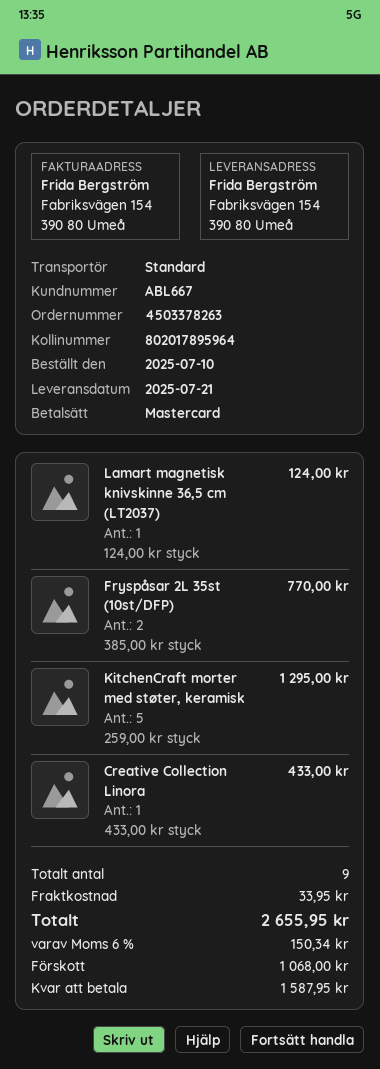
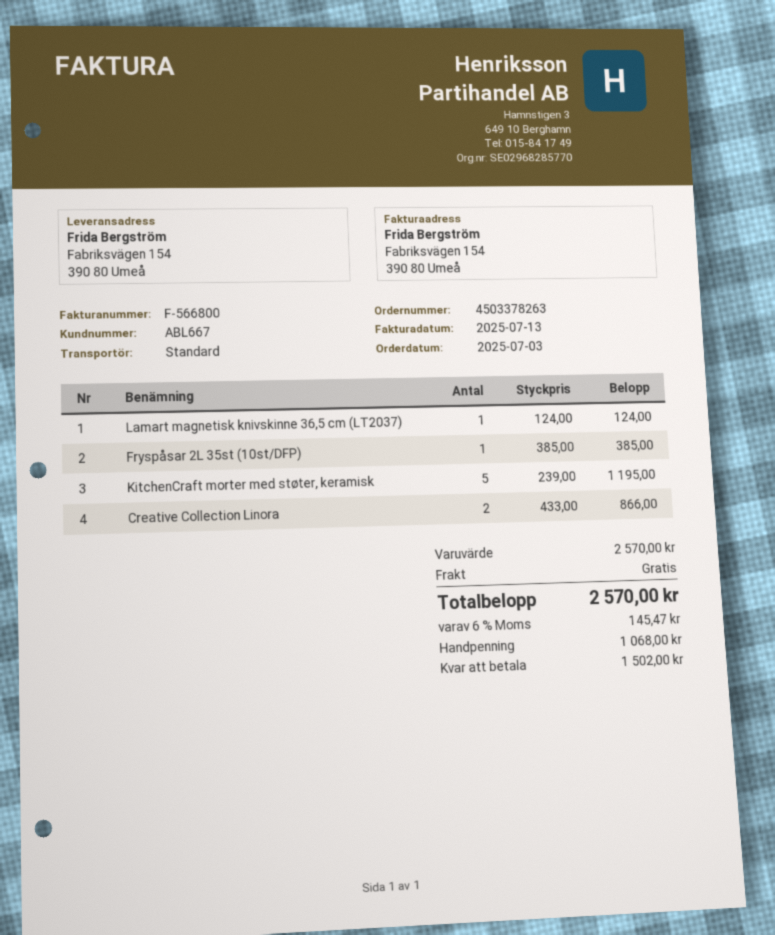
order date: 2025-07-10 -> 2025-07-03
Fryspåsar 2L 35st (10st/DFP): 2 x 385.00 = 770.00 -> 1 x 385.00 = 385.00
KitchenCraft morter med støter, keramisk: 5 x 259.00 = 1295.00 -> 5 x 239.00 = 1195.00
Creative Collection Linora: 1 x 433.00 = 433.00 -> 2 x 433.00 = 866.00
shipping: 33.95 -> 0.00
tax: 6% = 150.34 -> 6% = 145.47
total: 2655.95 -> 2570.00
balance: 1587.95 -> 1502.00

